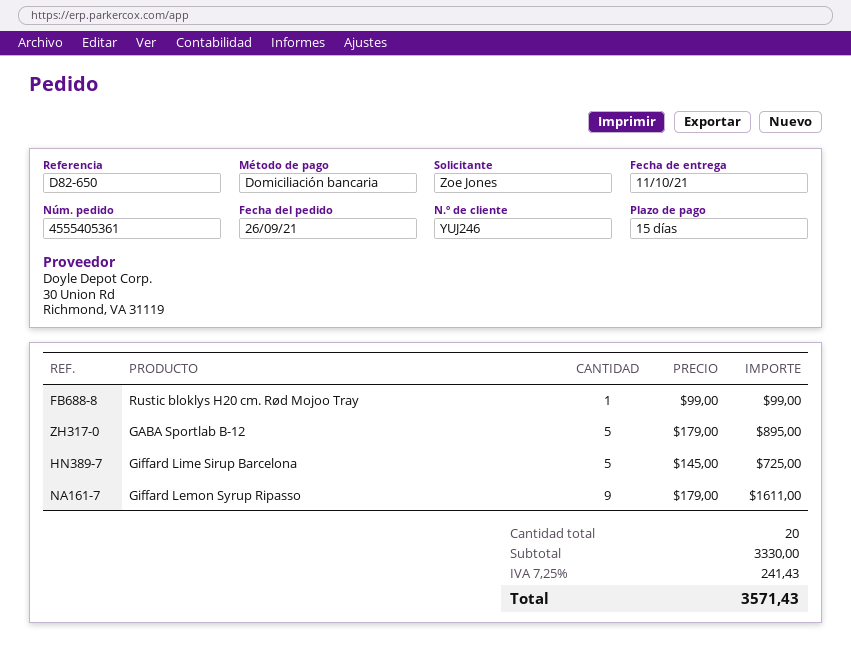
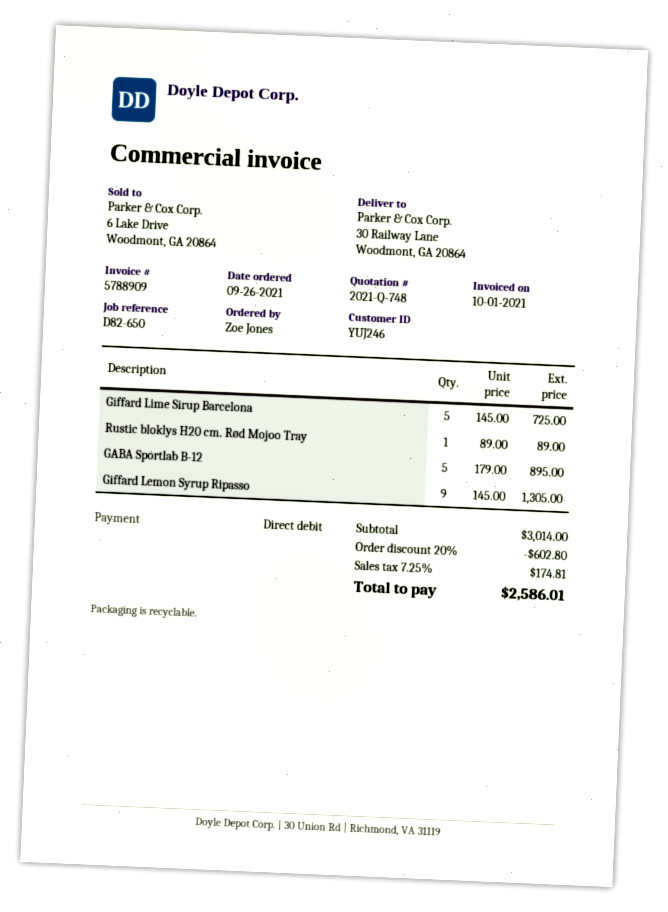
Rustic bloklys H20 cm. Rød Mojoo Tray: 1 x 99.00 = 99.00 -> 1 x 89.00 = 89.00
Giffard Lemon Syrup Ripasso: 9 x 179.00 = 1611.00 -> 9 x 145.00 = 1305.00
subtotal: 3330.00 -> 3014.00
discount: none -> 20% = 602.80
tax: 7.25% = 241.43 -> 7.25% = 174.81
total: 3571.43 -> 2586.01

